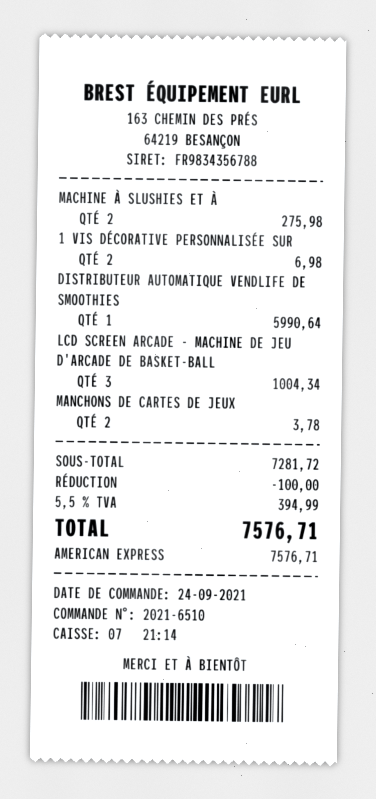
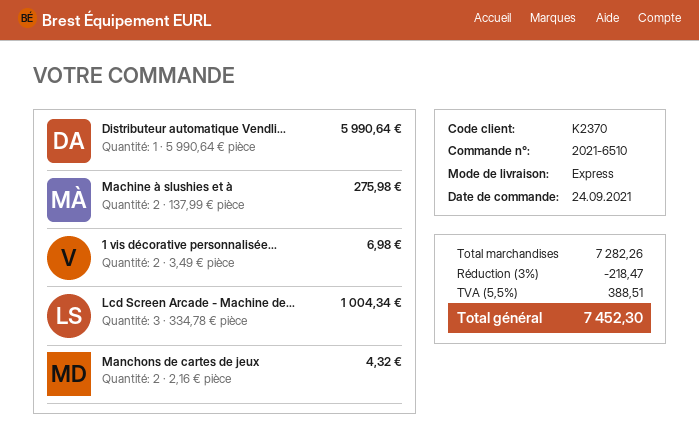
MANCHONS DE CARTES DE JEUX: 2 for 3.78 -> 2 for 4.32
subtotal: 7281.72 -> 7282.26
discount: 100.00 -> 218.47
tax: 5.5% = 394.99 -> 5.5% = 388.51
total: 7576.71 -> 7452.30

